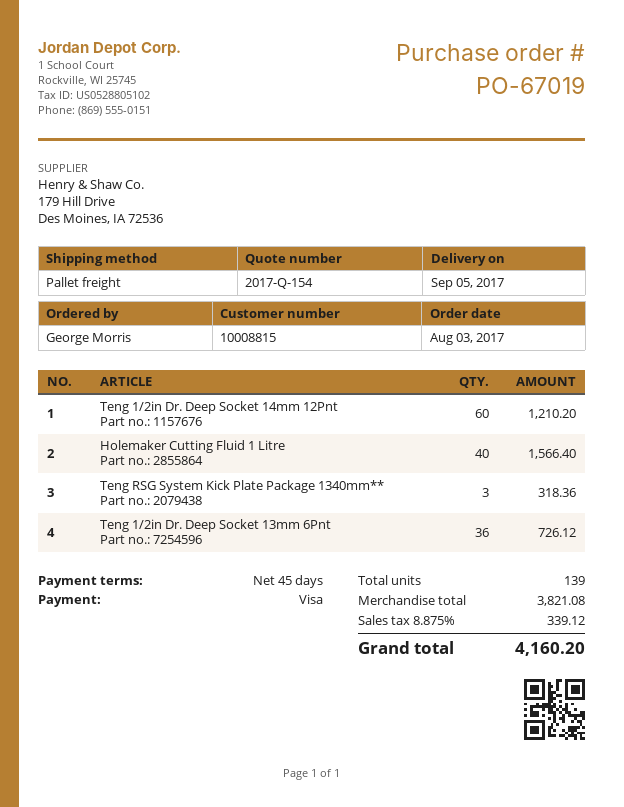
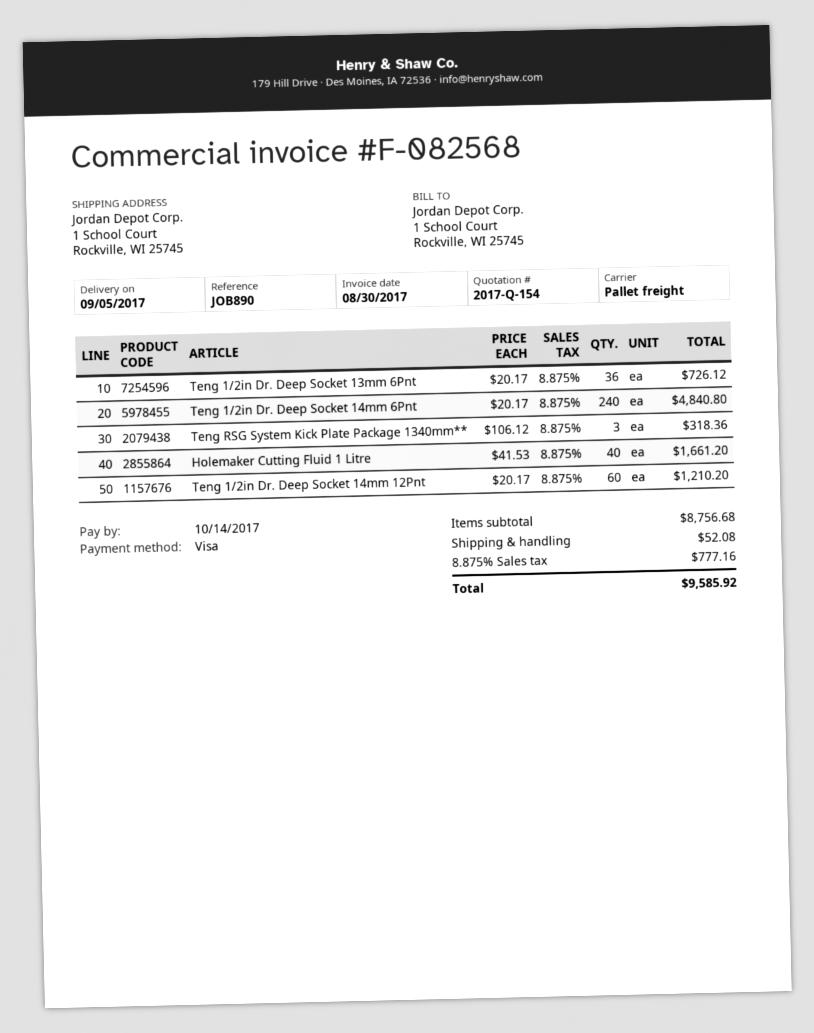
Holemaker Cutting Fluid 1 Litre: 40 for 1566.40 -> 40 for 1661.20
Teng 1/2in Dr. Deep Socket 14mm 6Pnt: none -> 240 for 4840.80
subtotal: 3821.08 -> 8756.68
shipping: none -> 52.08
tax: 8.875% = 339.12 -> 8.875% = 777.16
total: 4160.20 -> 9585.92

